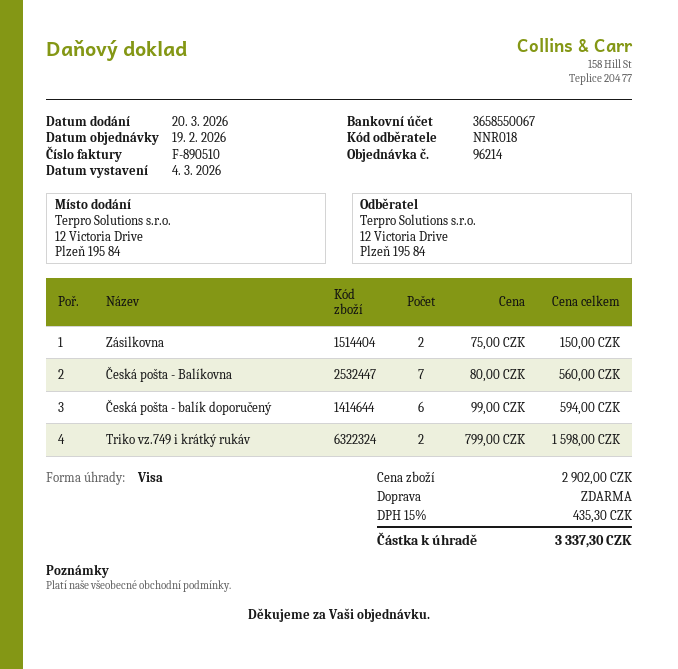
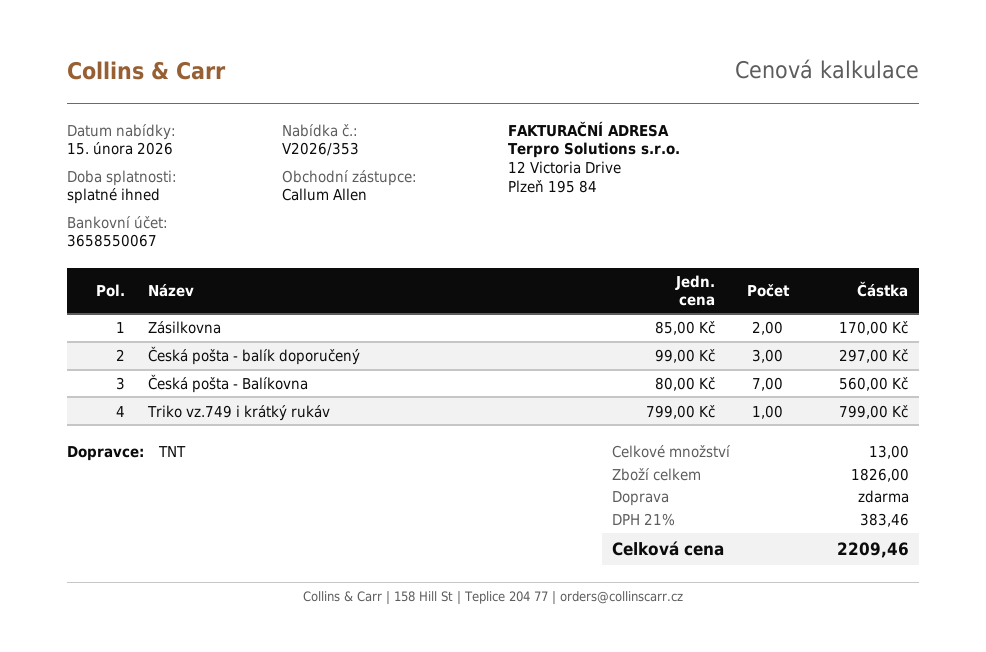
Zásilkovna: 2 x 75.00 = 150.00 -> 2 x 85.00 = 170.00
Česká pošta - balík doporučený: 6 x 99.00 = 594.00 -> 3 x 99.00 = 297.00
Triko vz.749 i krátký rukáv: 2 x 799.00 = 1598.00 -> 1 x 799.00 = 799.00
subtotal: 2902.00 -> 1826.00
tax: 15% = 435.30 -> 21% = 383.46
total: 3337.30 -> 2209.46

